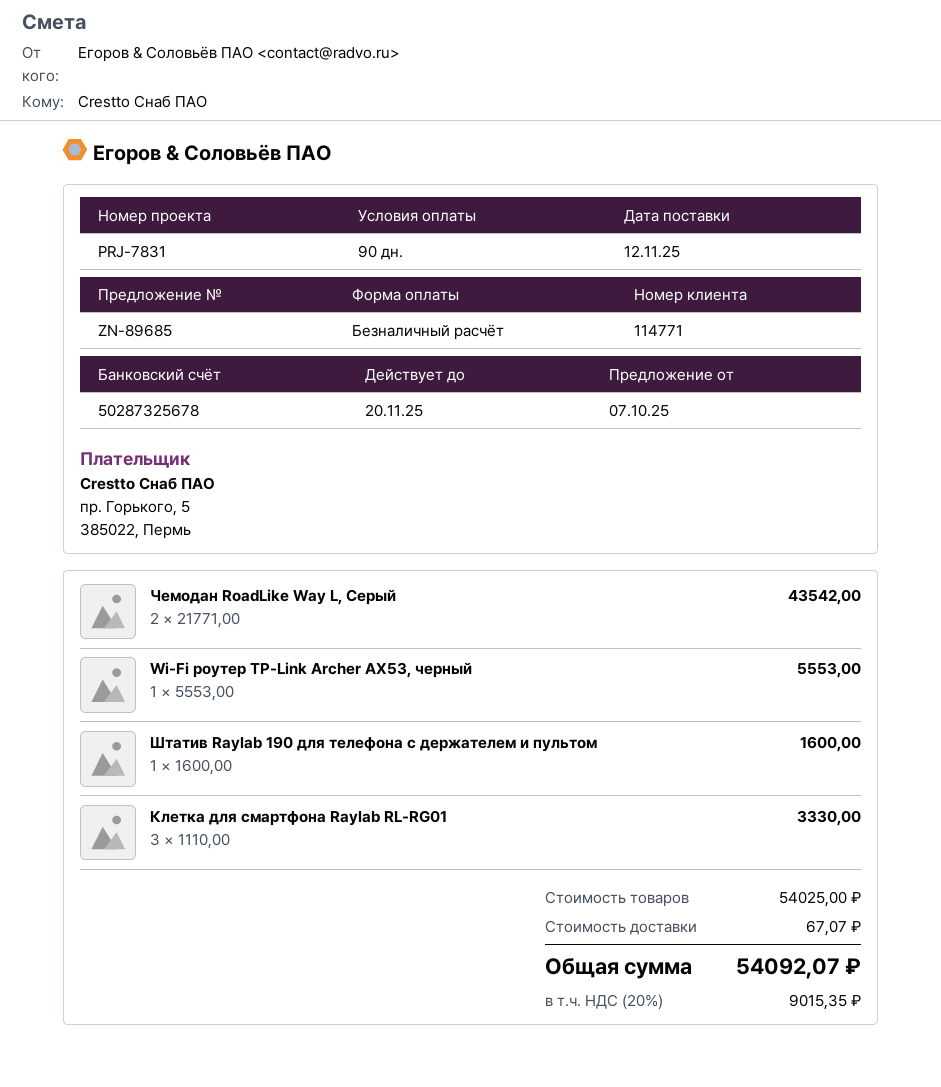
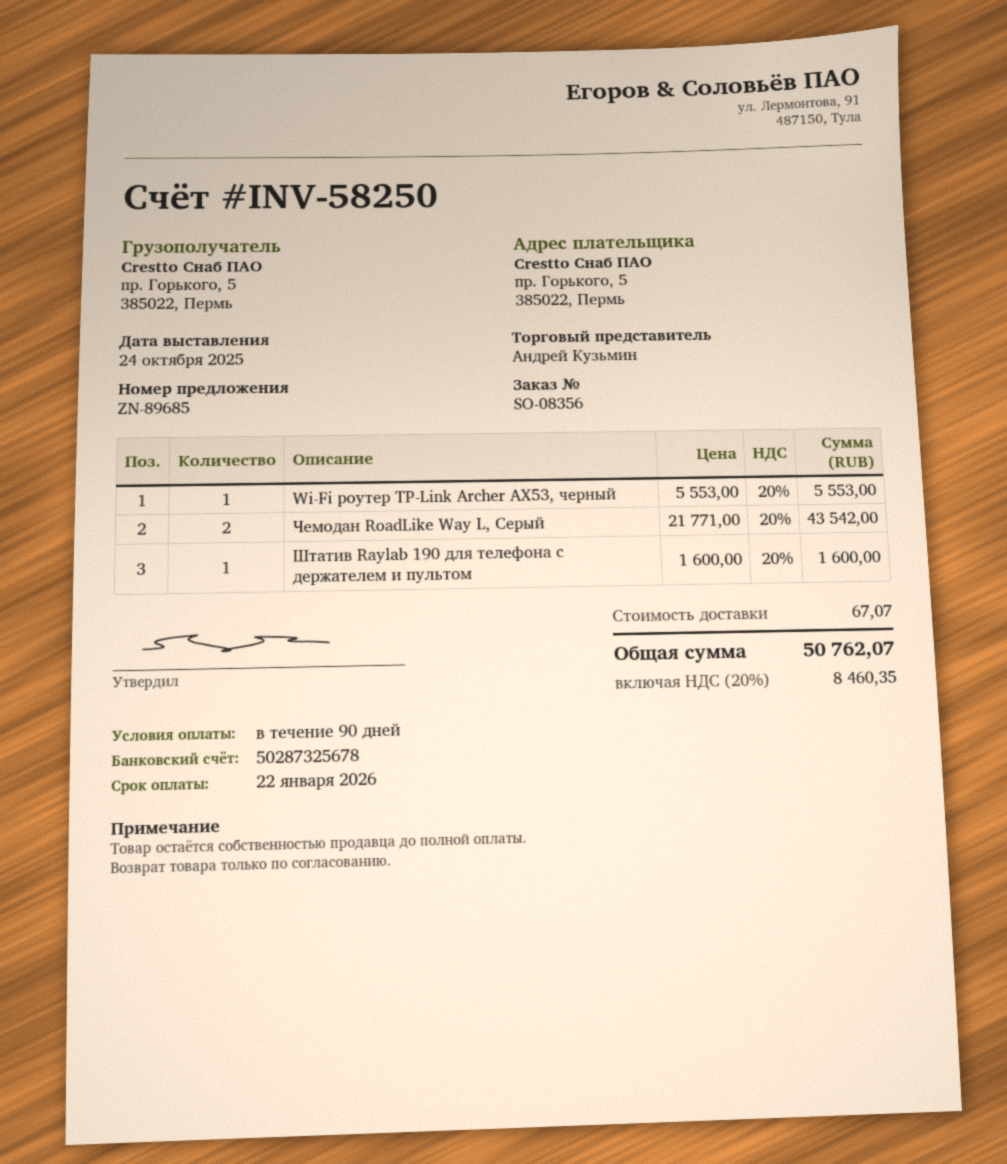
Клетка для смартфона Raylab RL-RG01: 3 x 1110.00 = 3330.00 -> none
tax: 20% = 9015.35 -> 20% = 8460.35
total: 54092.07 -> 50762.07

